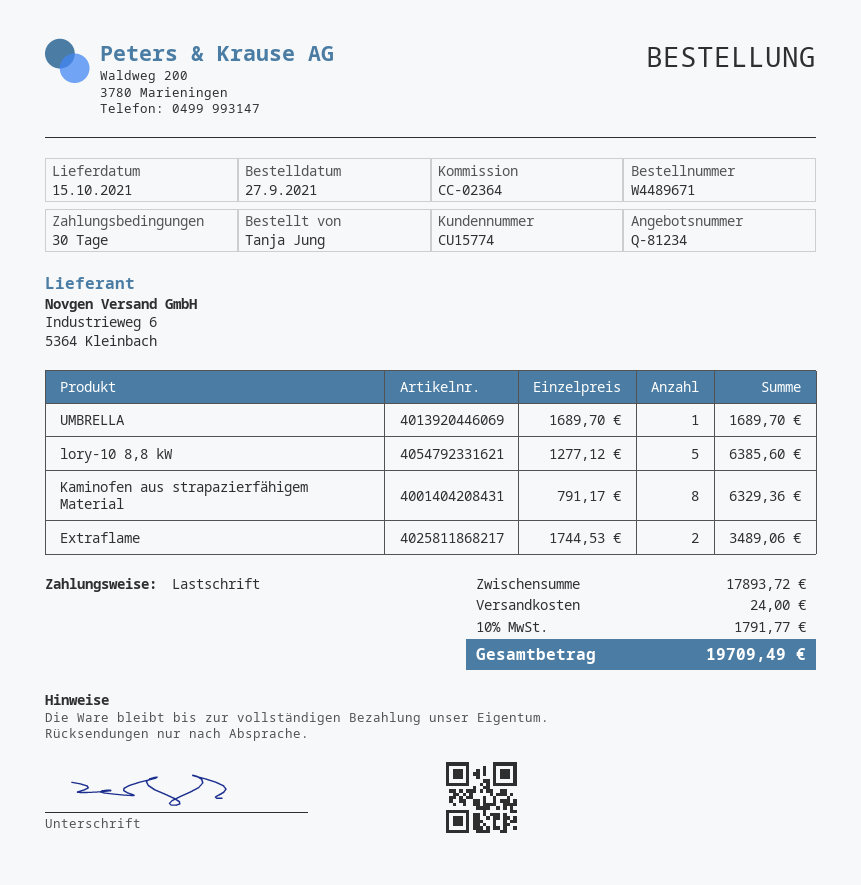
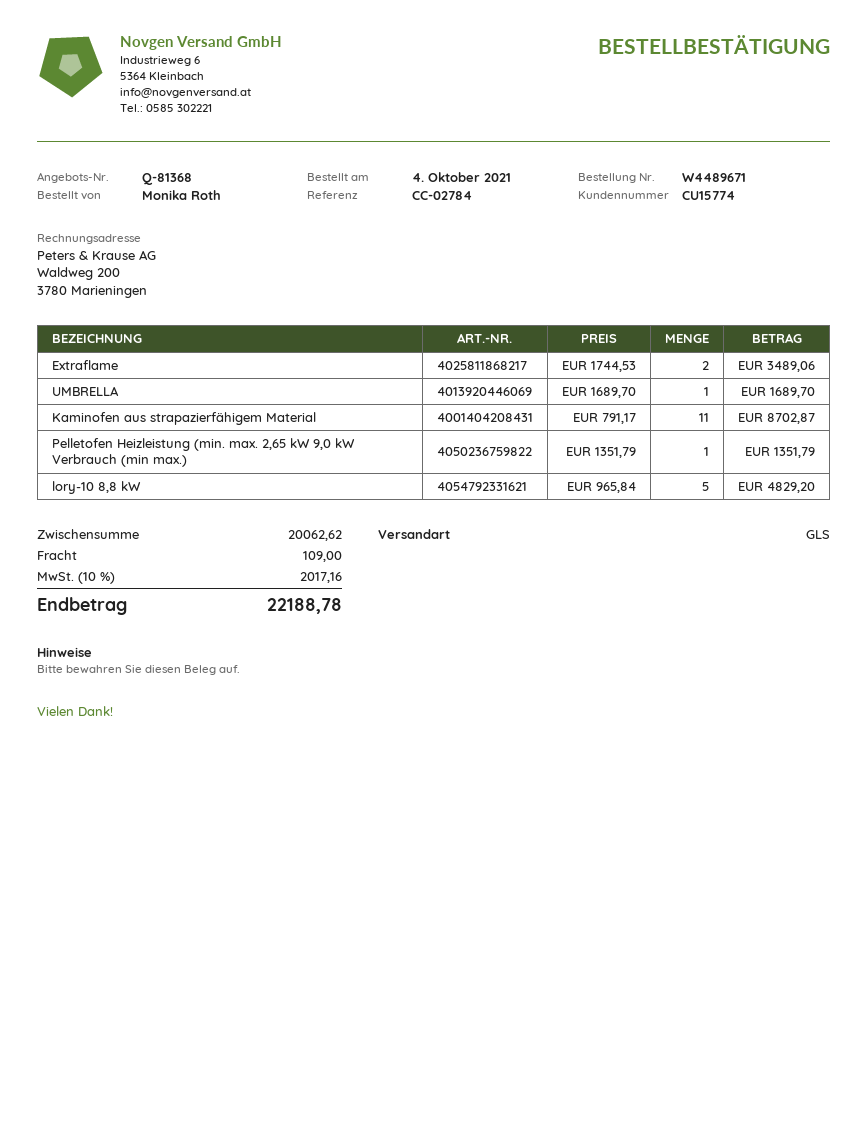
quote number: Q-81234 -> Q-81368
order date: 2021-09-27 -> 2021-10-04
reference: CC-02364 -> CC-02784
ordered by: Tanja Jung -> Monika Roth
lory-10 8,8 kW: 5 x 1277.12 = 6385.60 -> 5 x 965.84 = 4829.20
Kaminofen aus strapazierfähigem Material: 8 x 791.17 = 6329.36 -> 11 x 791.17 = 8702.87
Pelletofen Heizleistung (min. max. 2,65 kW 9,0 kW Verbrauch (min max.): none -> 1 x 1351.79 = 1351.79
subtotal: 17893.72 -> 20062.62
shipping: 24.00 -> 109.00
tax: 10% = 1791.77 -> 10% = 2017.16
total: 19709.49 -> 22188.78

